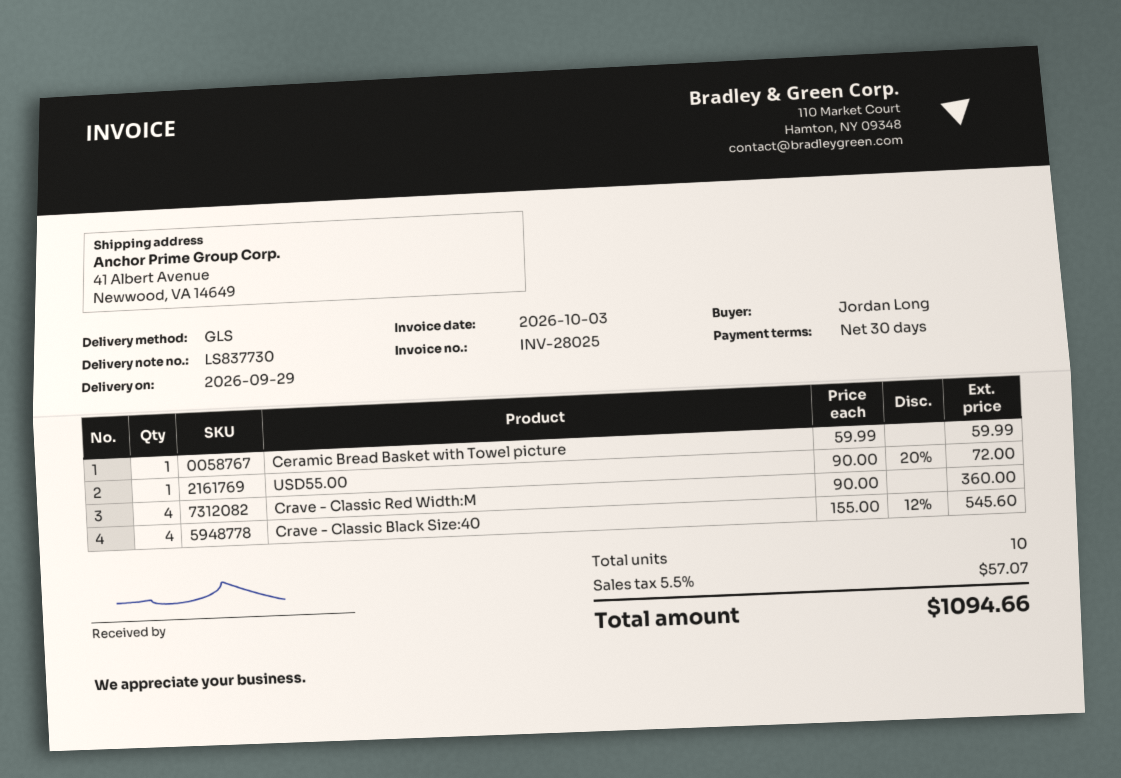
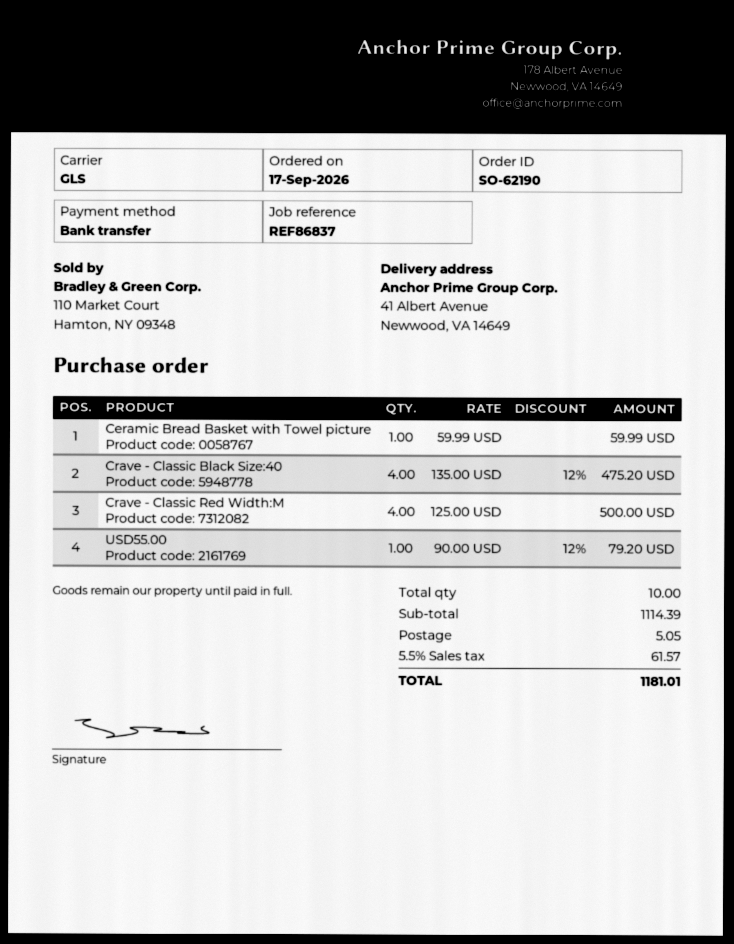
USD55.00: 1 x 90.00 - 20% = 72.00 -> 1 x 90.00 - 12% = 79.20
Crave - Classic Red Width:M: 4 x 90.00 = 360.00 -> 4 x 125.00 = 500.00
Crave - Classic Black Size:40: 4 x 155.00 - 12% = 545.60 -> 4 x 135.00 - 12% = 475.20
shipping: none -> 5.05
tax: 5.5% = 57.07 -> 5.5% = 61.57
total: 1094.66 -> 1181.01

